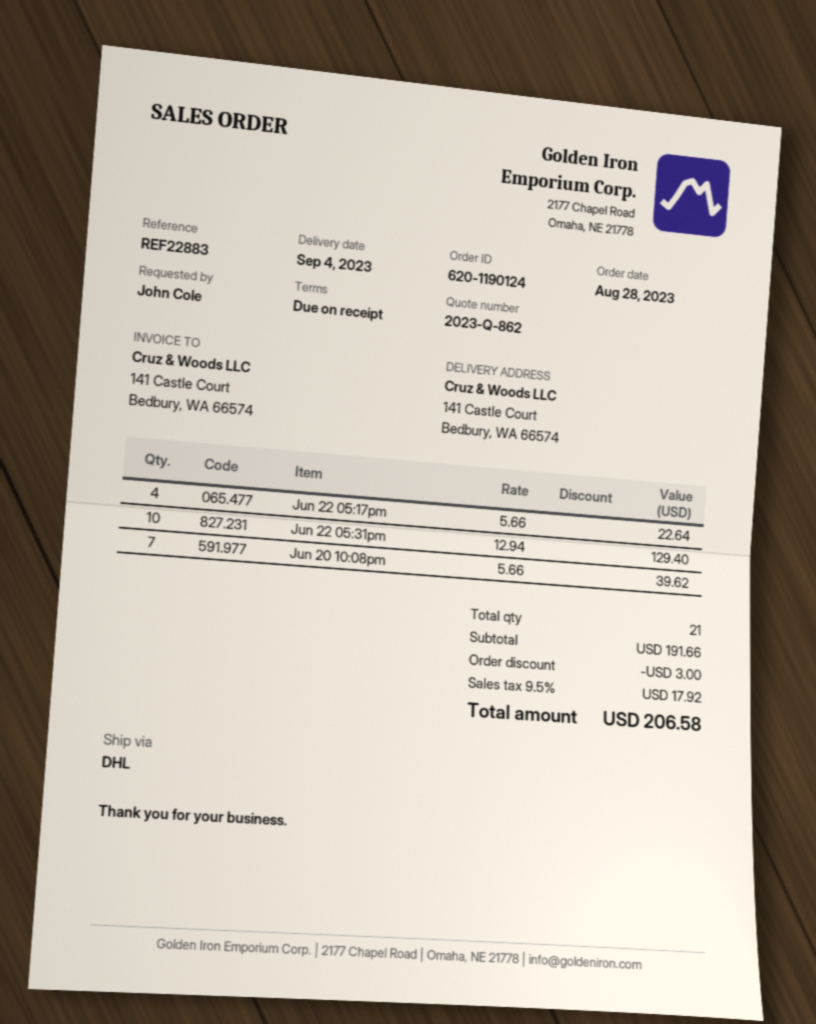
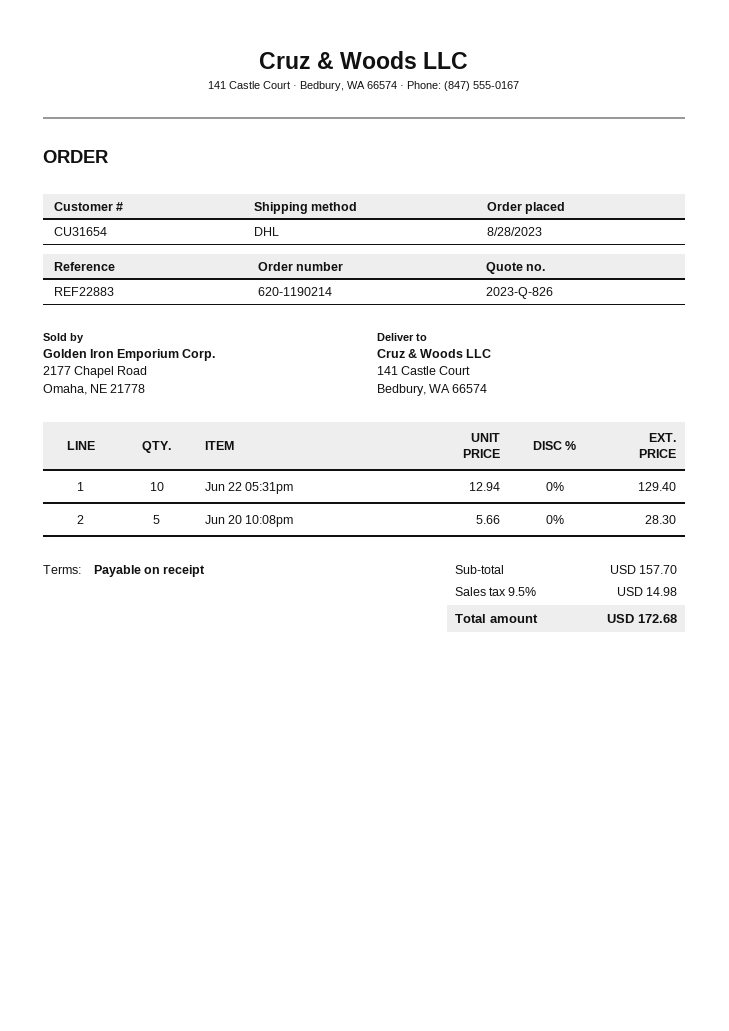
quote number: 2023-Q-862 -> 2023-Q-826
order number: 620-1190124 -> 620-1190214
Jun 22 05:17pm: 4 x 5.66 = 22.64 -> none
Jun 20 10:08pm: 7 x 5.66 = 39.62 -> 5 x 5.66 = 28.30
subtotal: 191.66 -> 157.70
discount: 3.00 -> none
tax: 9.5% = 17.92 -> 9.5% = 14.98
total: 206.58 -> 172.68

